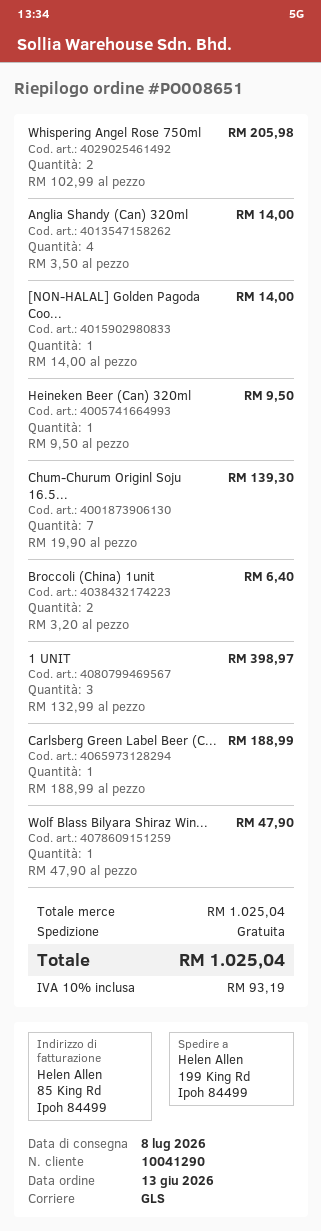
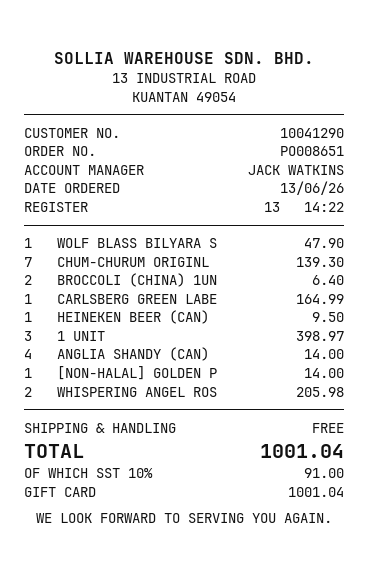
Carlsberg Green Label Beer (C...: 1 for 188.99 -> 1 for 164.99
tax: 10% = 93.19 -> 10% = 91.00
total: 1025.04 -> 1001.04

